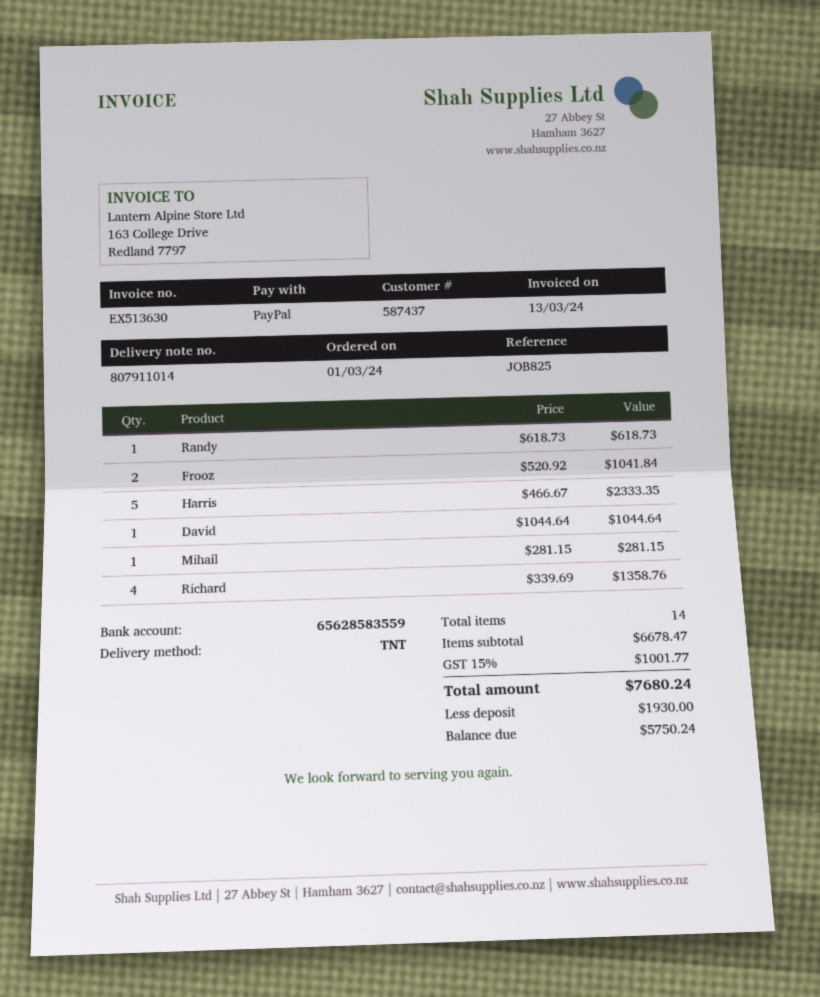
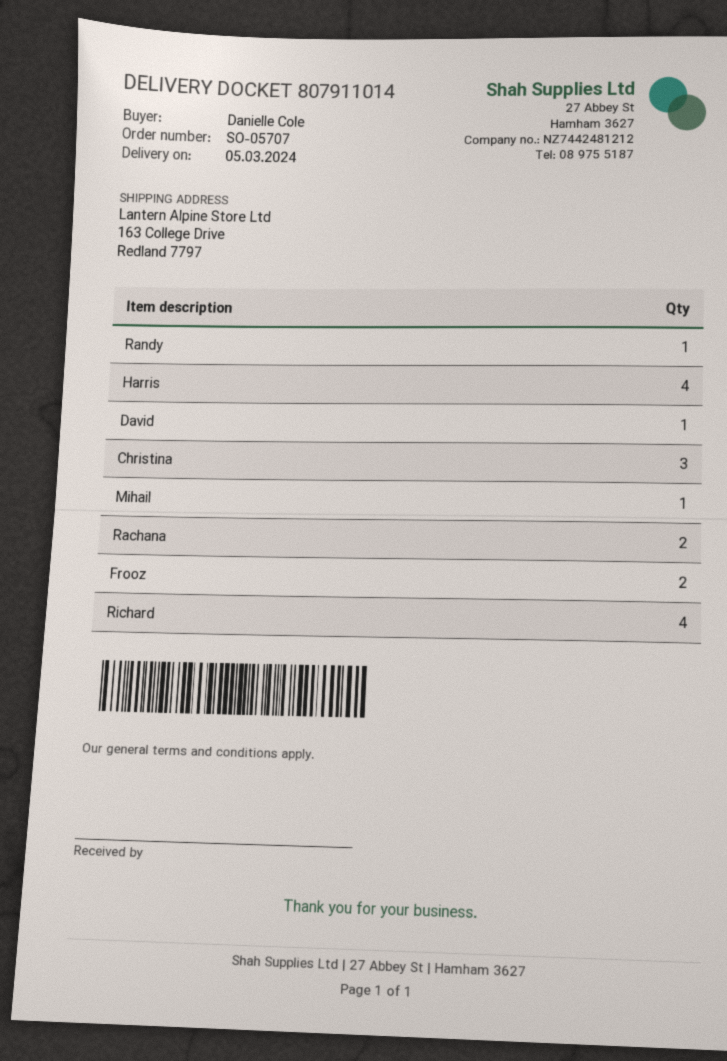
Harris: 5 -> 4
Christina: none -> 3
Rachana: none -> 2

